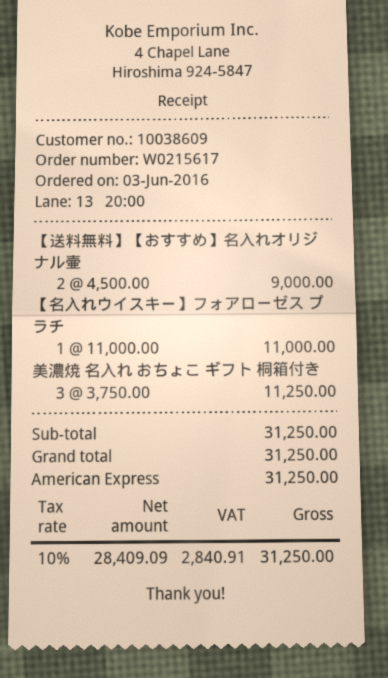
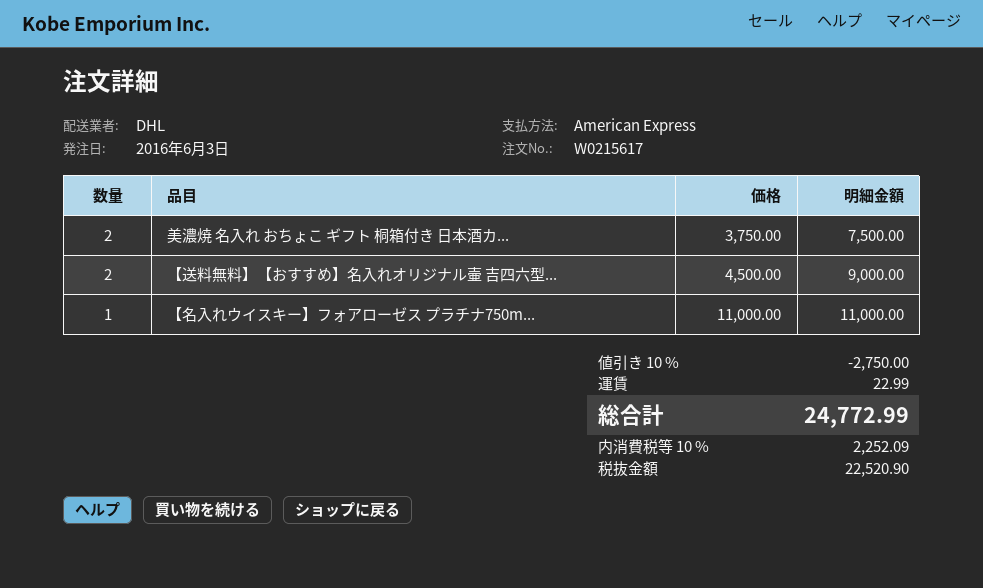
美濃焼 名入れ おちょこ ギフト 桐箱付き: 3 x 3750.00 = 11250.00 -> 2 x 3750.00 = 7500.00
discount: none -> 10% = 2750.00
shipping: none -> 22.99
net: 28409.09 -> 22520.90
tax: 10% = 2840.91 -> 10% = 2252.09
total: 31250.00 -> 24772.99

